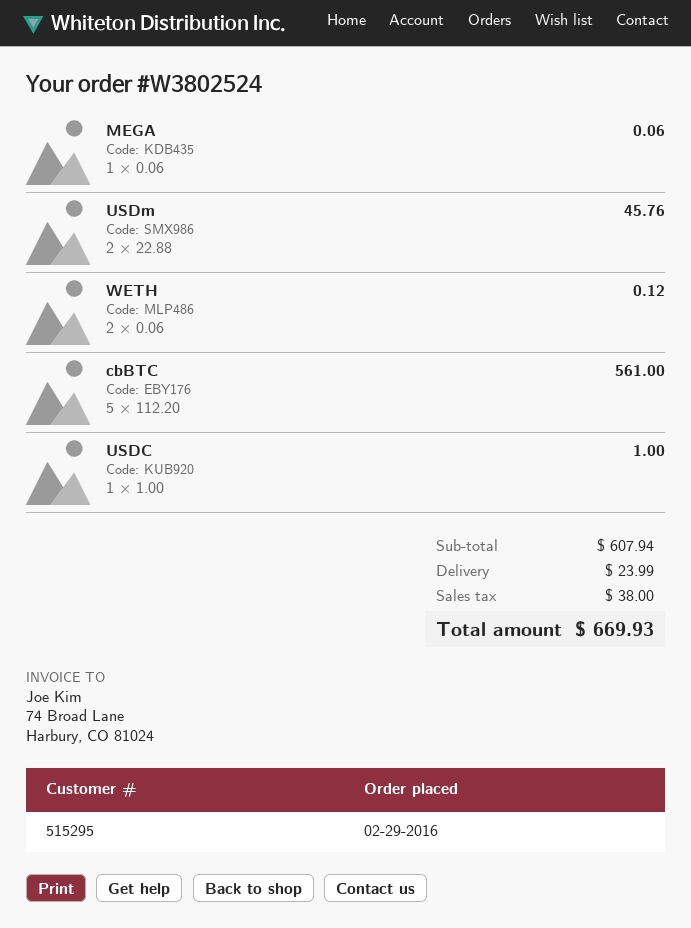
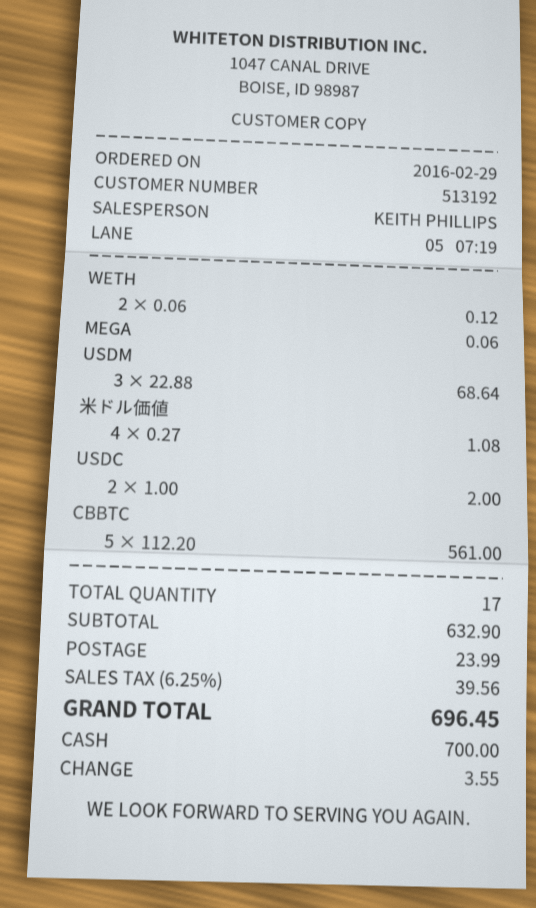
customer number: 515295 -> 513192
USDm: 2 x 22.88 = 45.76 -> 3 x 22.88 = 68.64
USDC: 1 x 1.00 = 1.00 -> 2 x 1.00 = 2.00
米ドル価値: none -> 4 x 0.27 = 1.08
subtotal: 607.94 -> 632.90
tax: 38.00 -> 39.56
total: 669.93 -> 696.45

